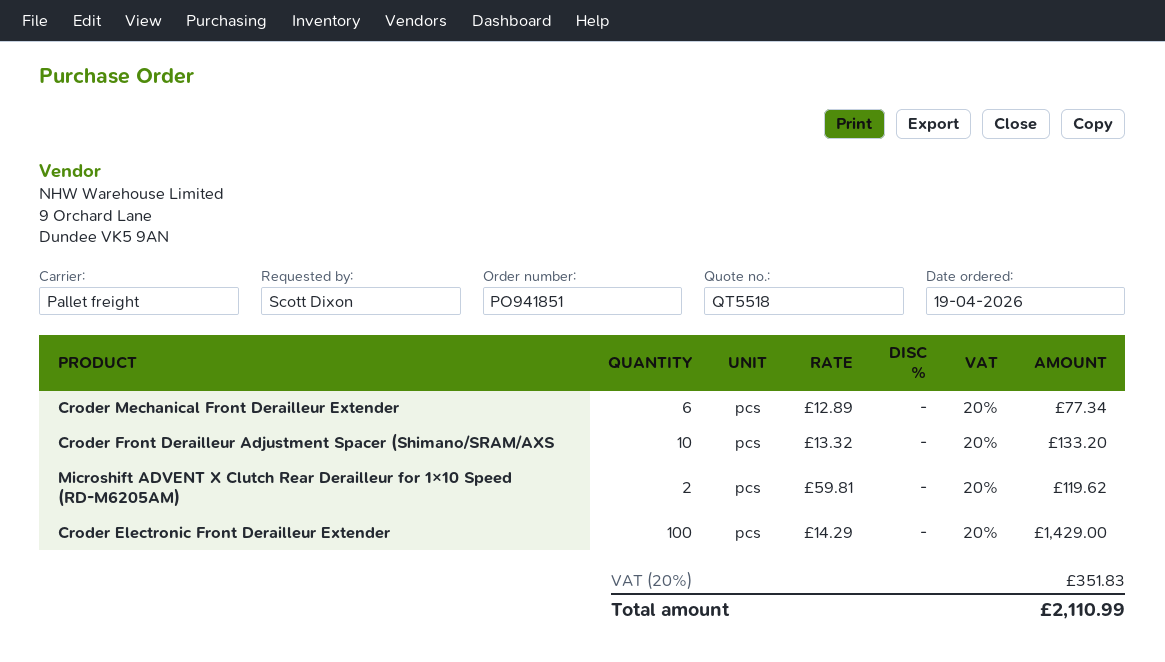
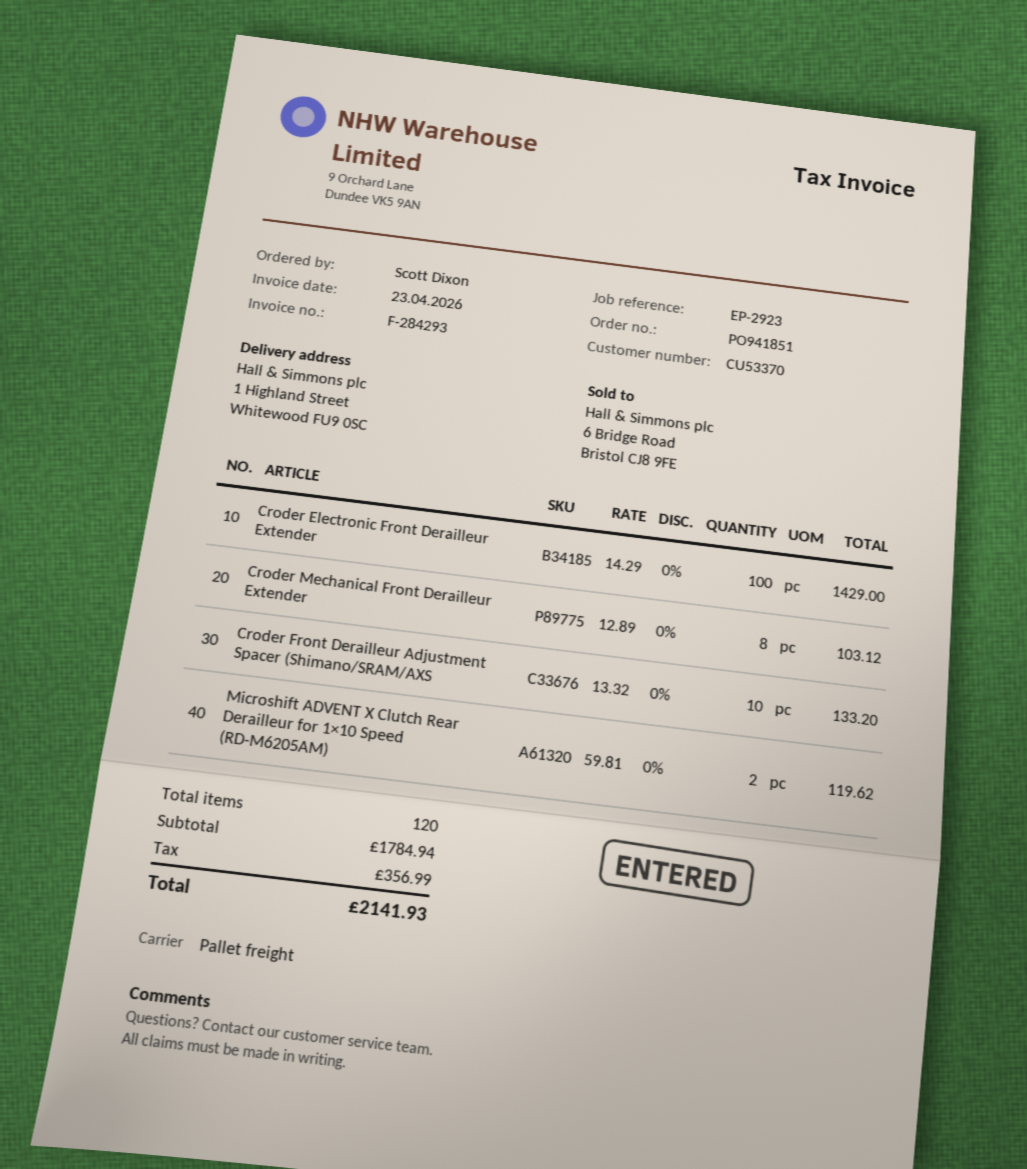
Croder Mechanical Front Derailleur Extender: 6 x 12.89 = 77.34 -> 8 x 12.89 = 103.12
tax: 351.83 -> 356.99
total: 2110.99 -> 2141.93

